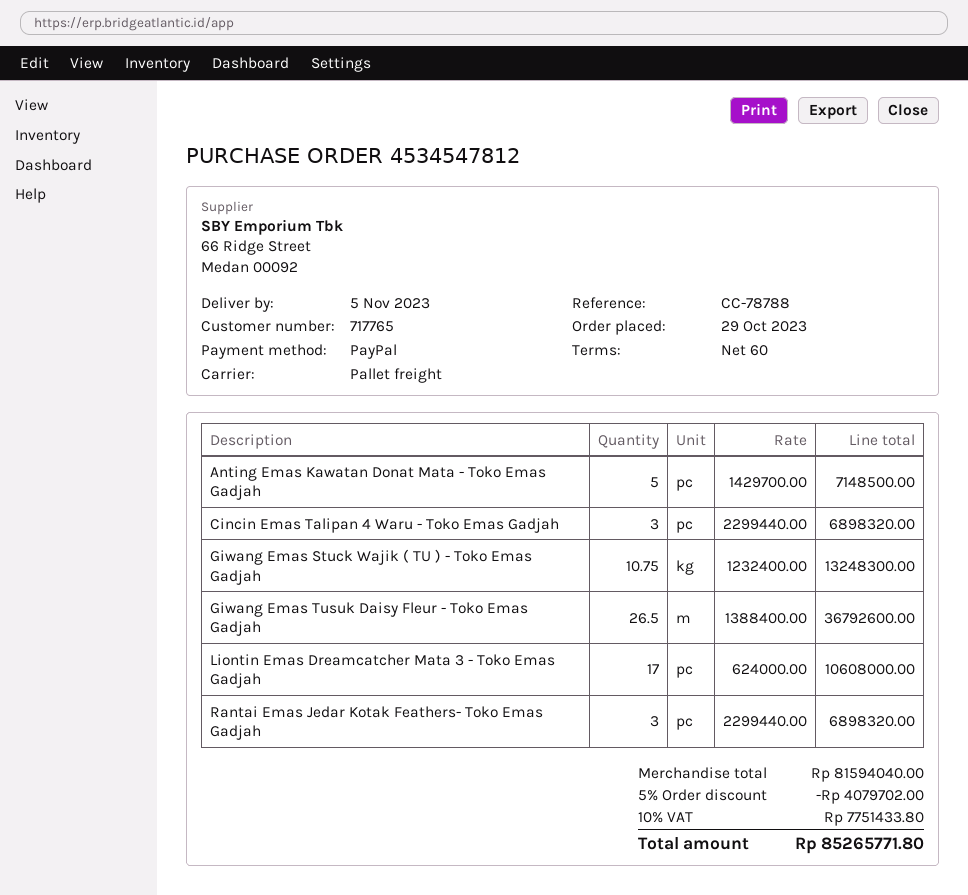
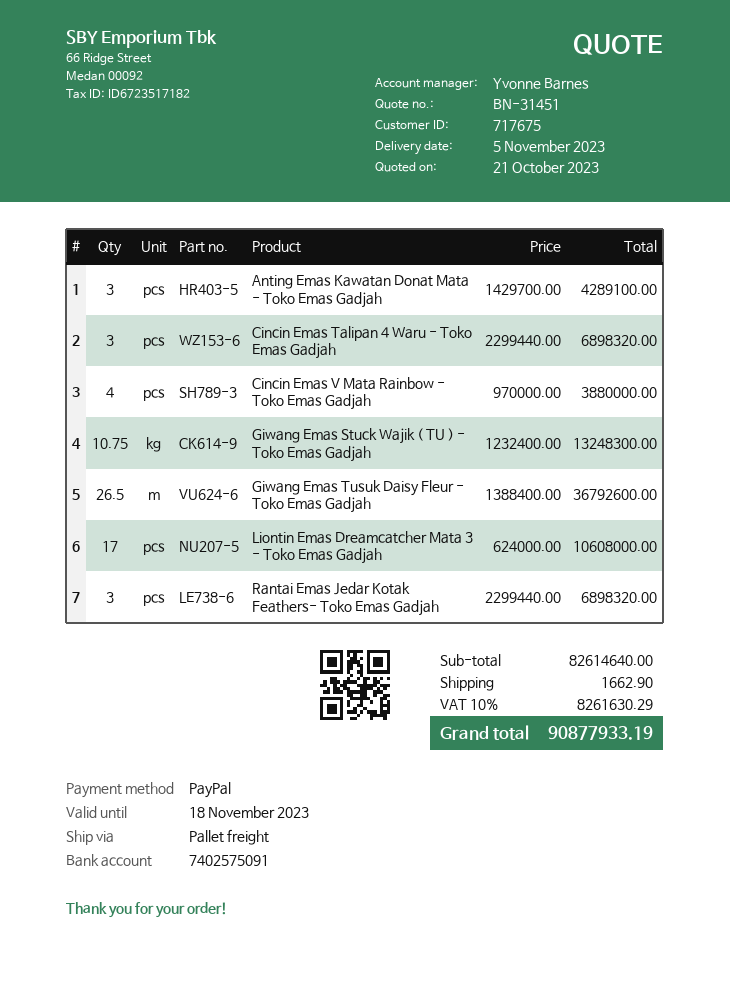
customer number: 717765 -> 717675
Anting Emas Kawatan Donat Mata - Toko Emas Gadjah: 5 x 1429700.00 = 7148500.00 -> 3 x 1429700.00 = 4289100.00
Cincin Emas V Mata Rainbow - Toko Emas Gadjah: none -> 4 x 970000.00 = 3880000.00
subtotal: 81594040.00 -> 82614640.00
discount: 5% = 4079702.00 -> none
shipping: none -> 1662.90
tax: 10% = 7751433.80 -> 10% = 8261630.29
total: 85265771.80 -> 90877933.19

